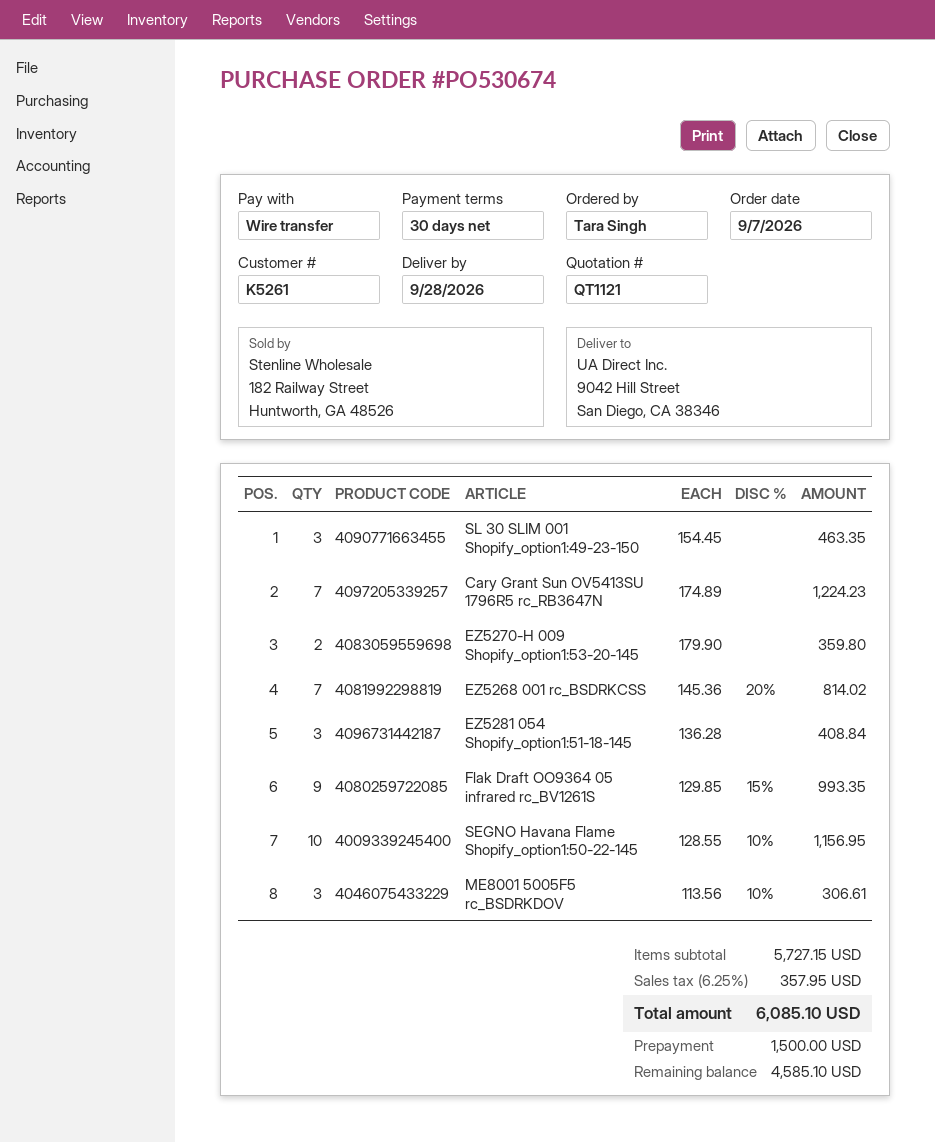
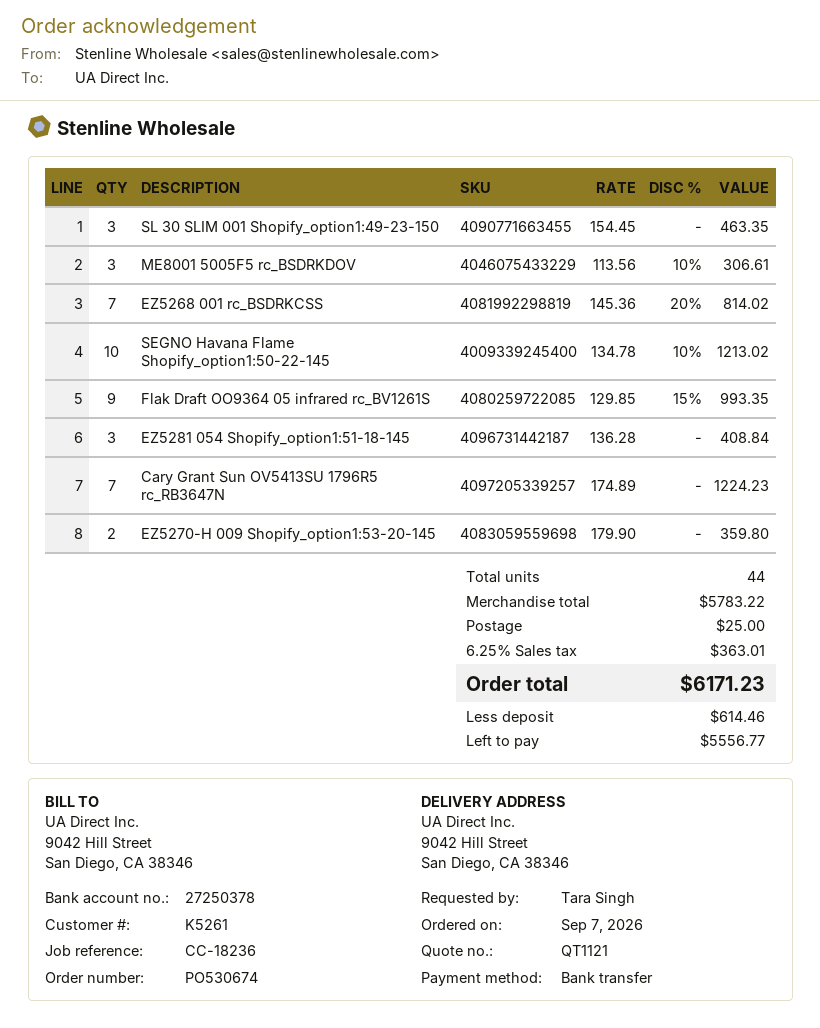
SEGNO Havana Flame Shopify_option1:50-22-145: 10 x 128.55 - 10% = 1156.95 -> 10 x 134.78 - 10% = 1213.02
subtotal: 5727.15 -> 5783.22
shipping: none -> 25.00
tax: 6.25% = 357.95 -> 6.25% = 363.01
total: 6085.10 -> 6171.23
deposit: 1500.00 -> 614.46
balance: 4585.10 -> 5556.77

